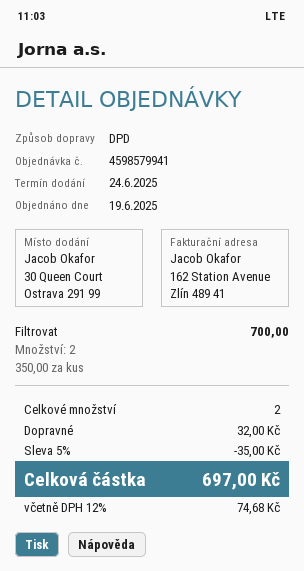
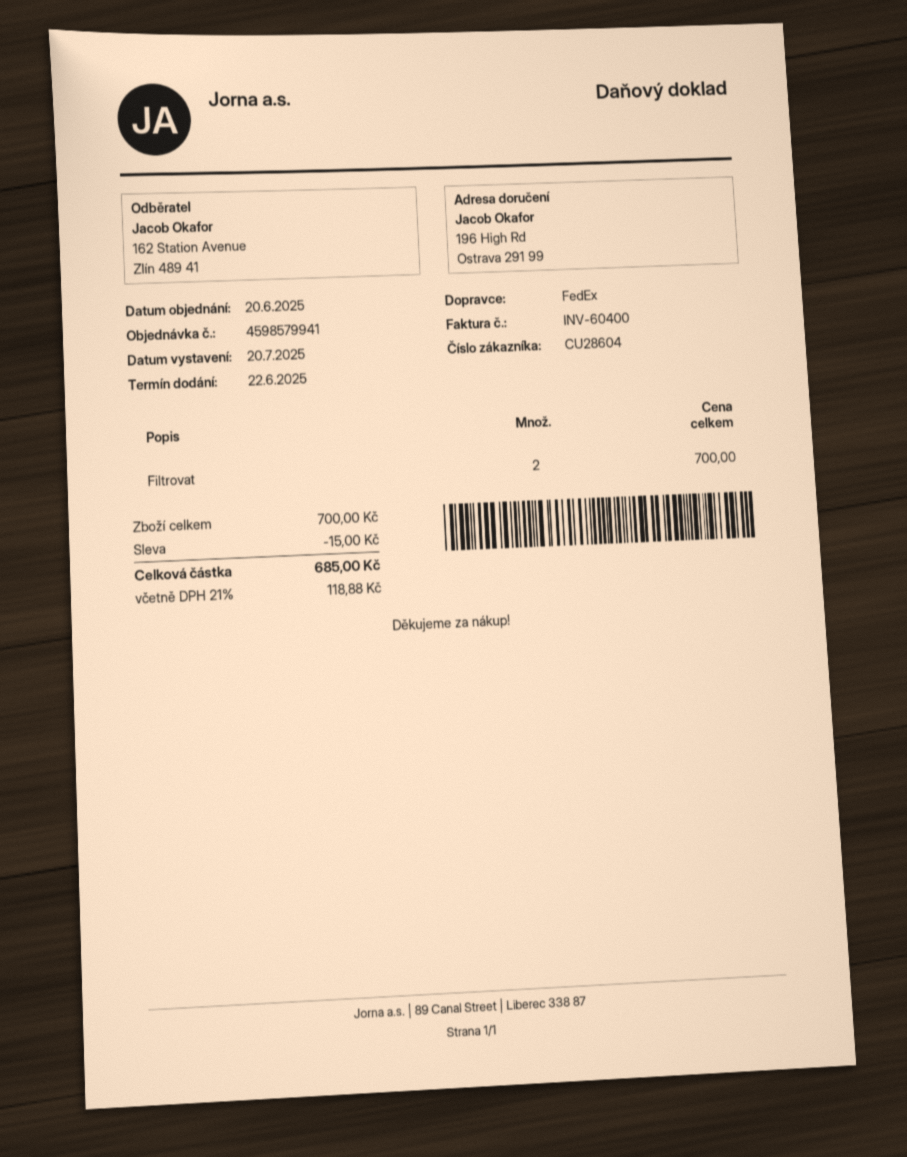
order date: 2025-06-19 -> 2025-06-20
delivery date: 2025-06-24 -> 2025-06-22
shipping method: DPD -> FedEx
ship to: 30 Queen Court, Ostrava 291 99 -> 196 High Rd, Ostrava 291 99
discount: 35.00 -> 15.00
shipping: 32.00 -> none
tax: 12% = 74.68 -> 21% = 118.88
total: 697.00 -> 685.00

